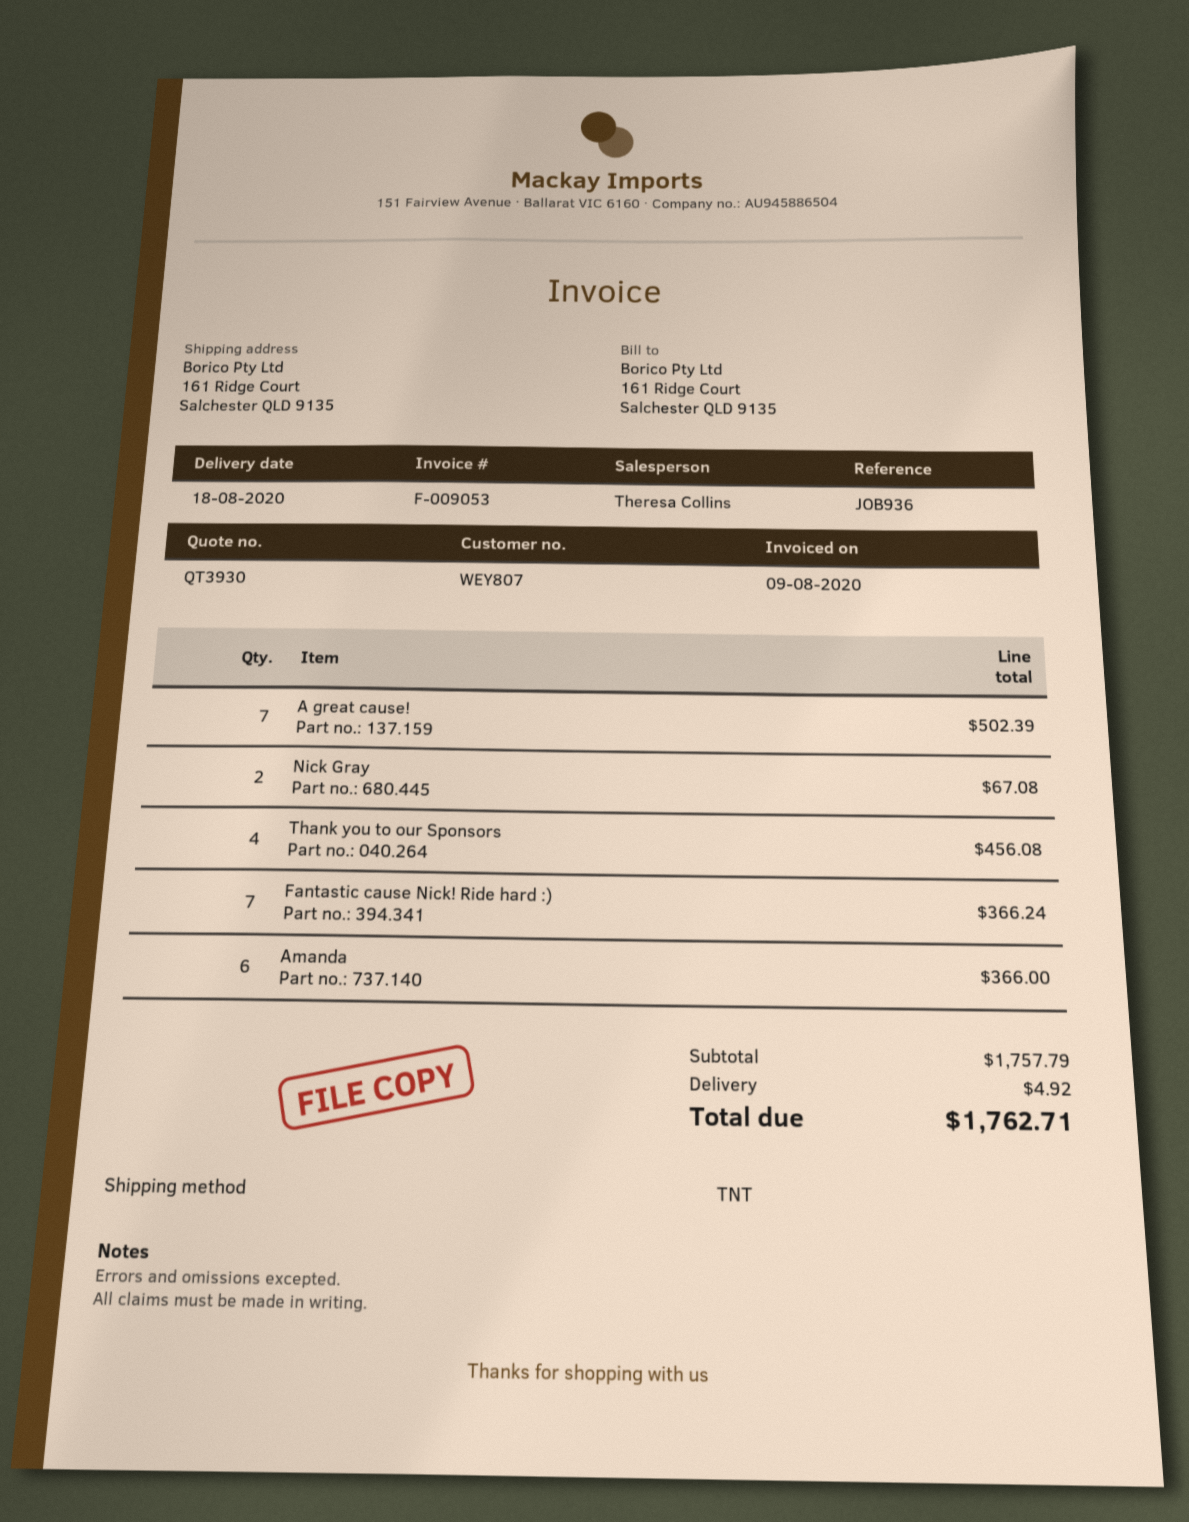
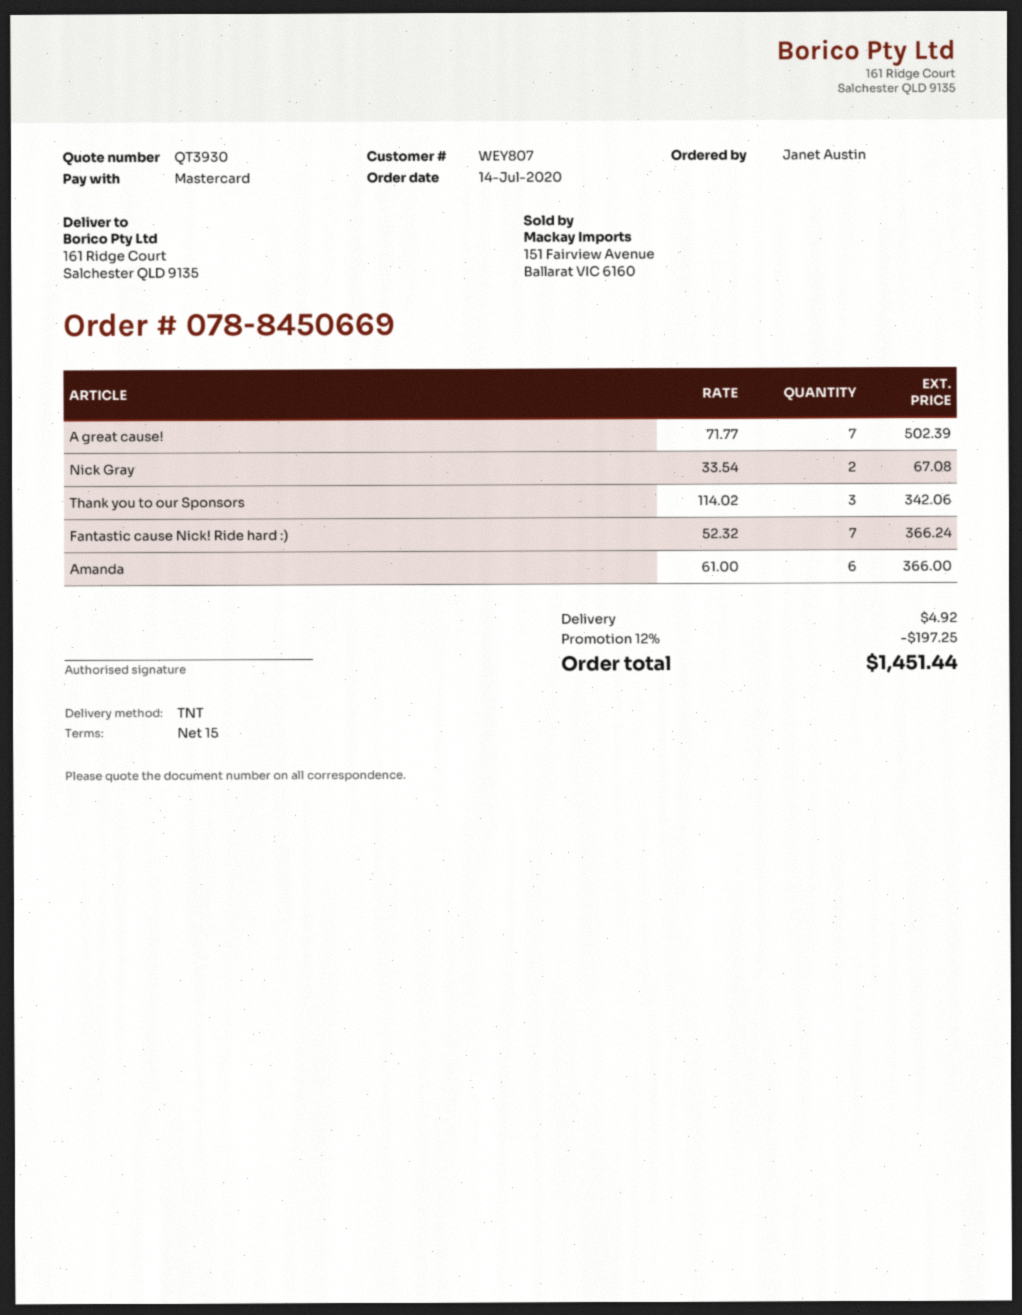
Thank you to our Sponsors: 4 for 456.08 -> 3 for 342.06
discount: none -> 12% = 197.25
total: 1762.71 -> 1451.44

